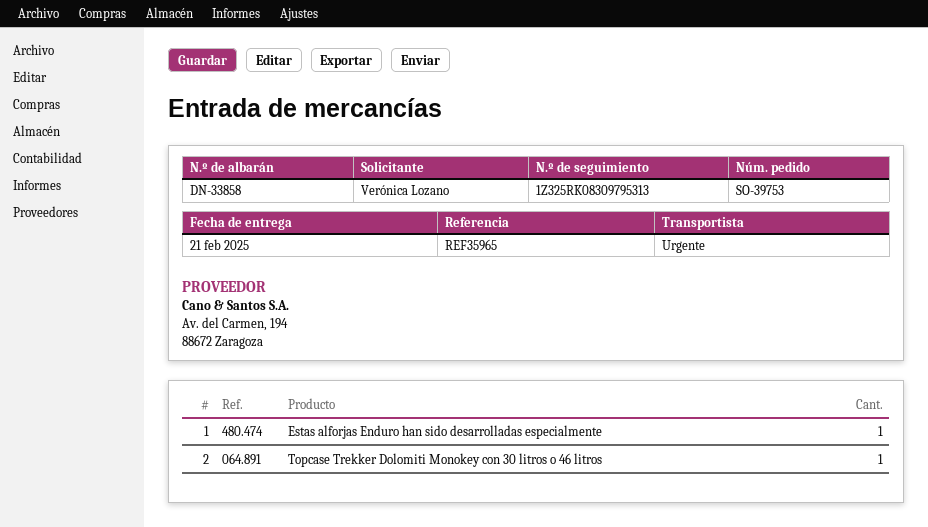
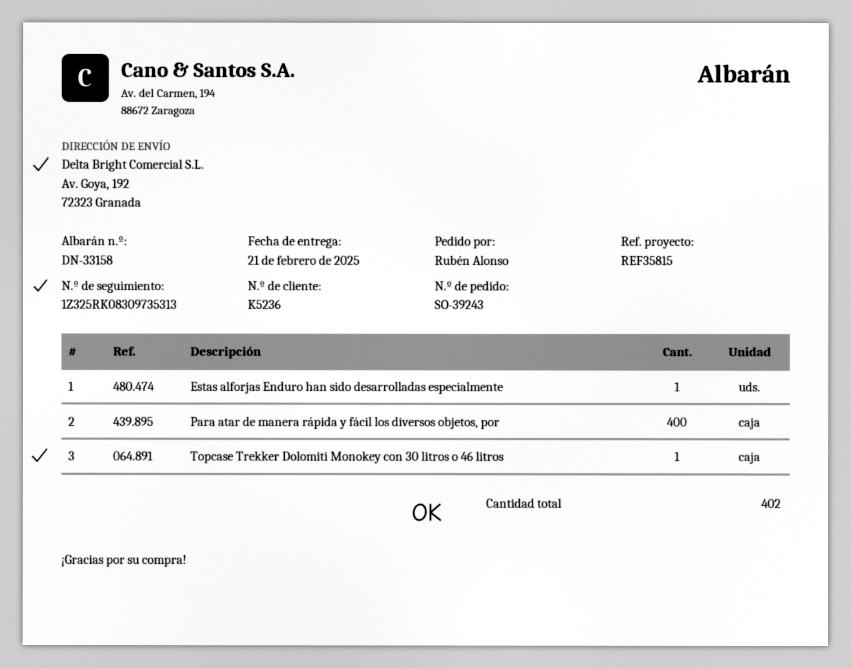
order number: SO-39753 -> SO-39243
delivery note number: DN-33858 -> DN-33158
reference: REF35965 -> REF35815
ordered by: Verónica Lozano -> Rubén Alonso
tracking number: 1Z325RK08309795313 -> 1Z325RK08309735313
Para atar de manera rápida y fácil los diversos objetos, por: none -> 400

